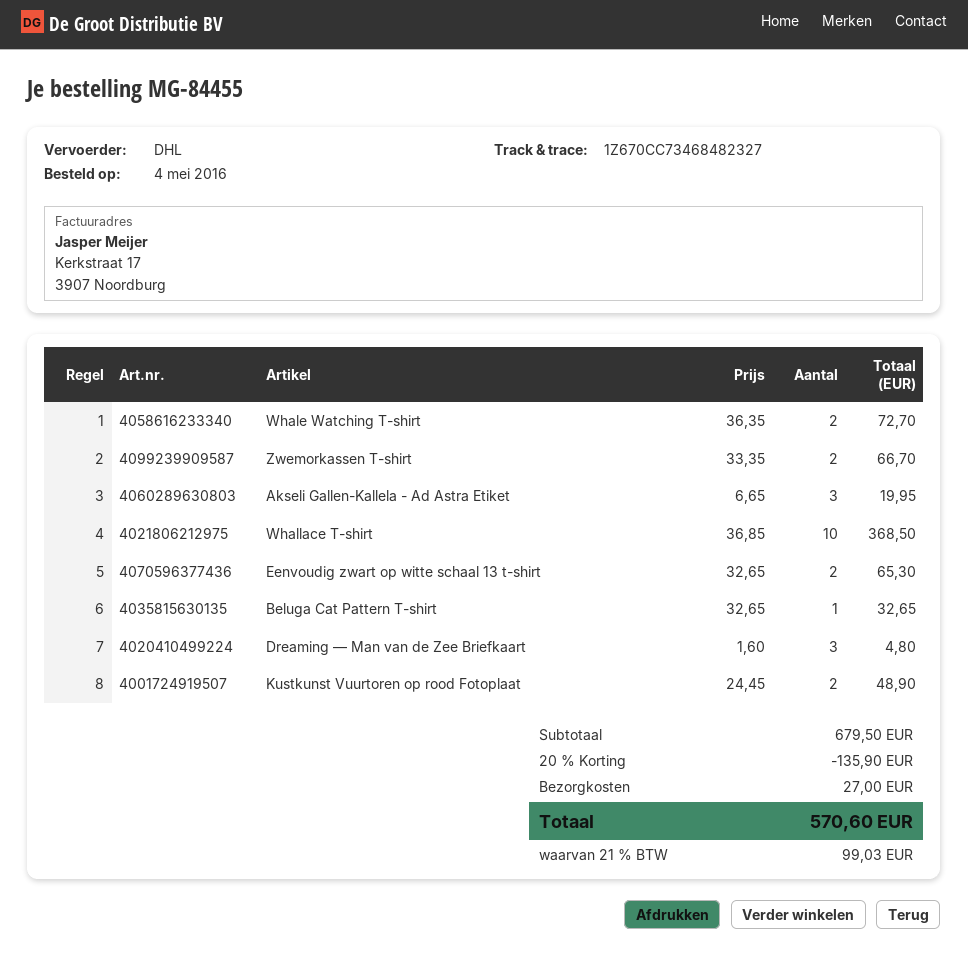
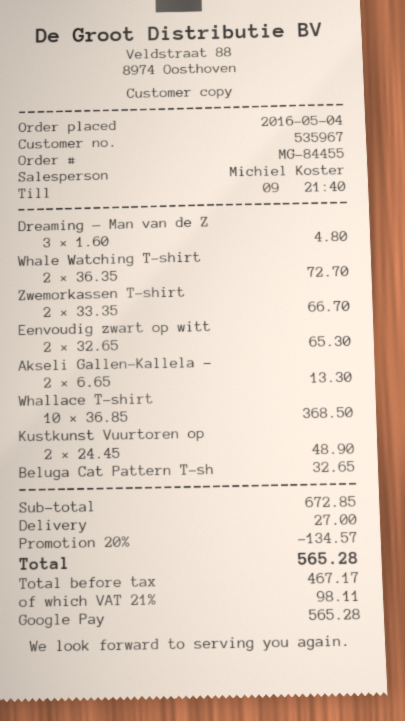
Akseli Gallen-Kallela - Ad Astra Etiket: 3 x 6.65 = 19.95 -> 2 x 6.65 = 13.30
subtotal: 679.50 -> 672.85
discount: 20% = 135.90 -> 20% = 134.57
tax: 21% = 99.03 -> 21% = 98.11
total: 570.60 -> 565.28

